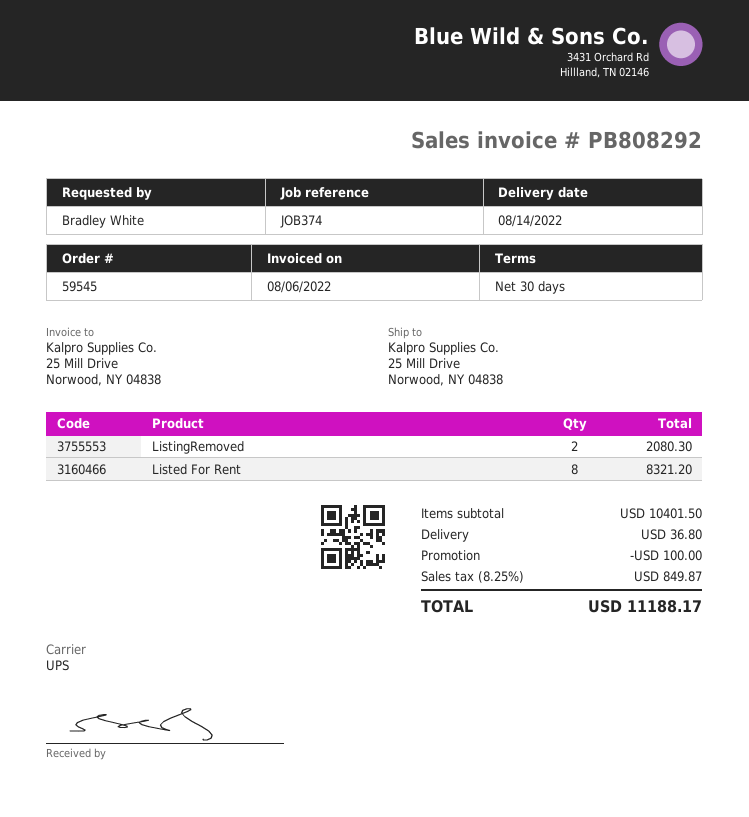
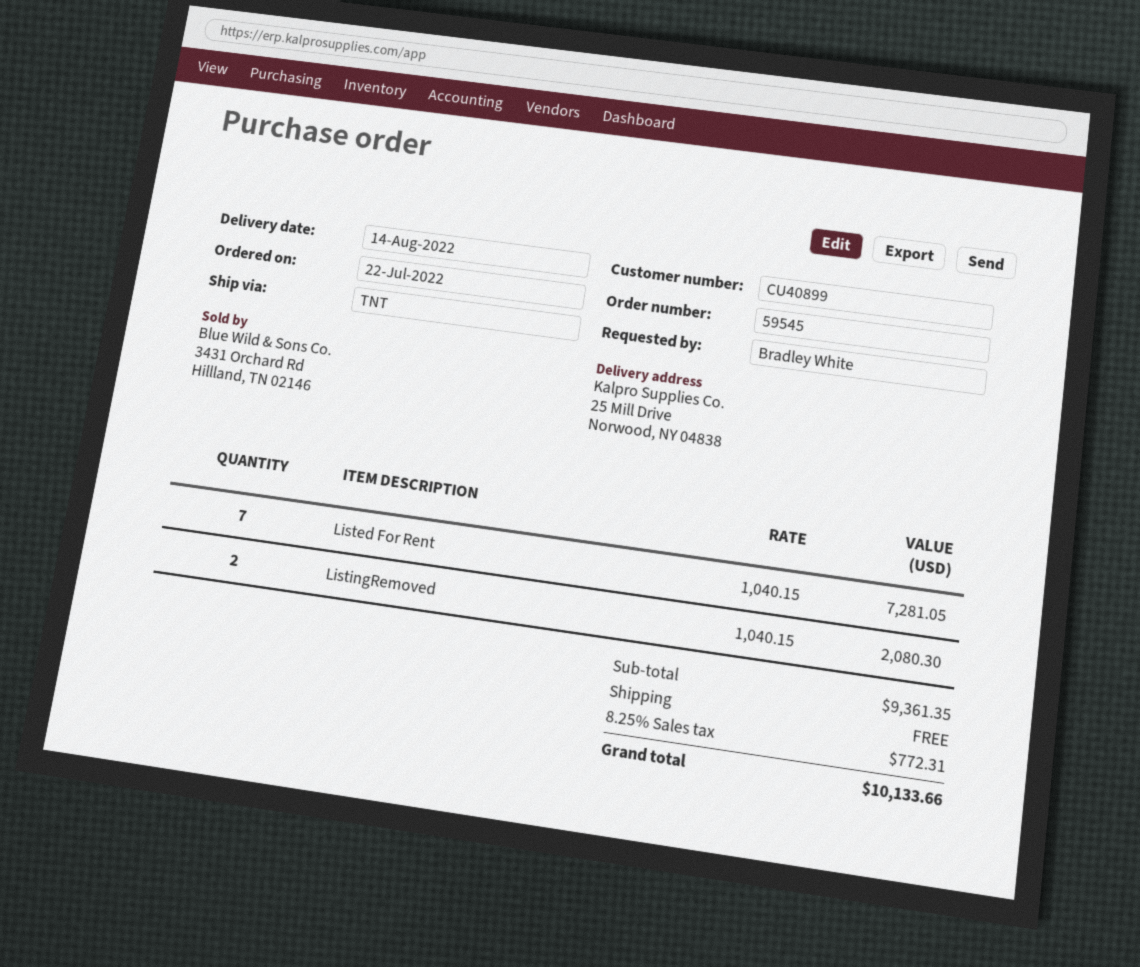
shipping method: UPS -> TNT
Listed For Rent: 8 for 8321.20 -> 7 for 7281.05
subtotal: 10401.50 -> 9361.35
discount: 100.00 -> none
shipping: 36.80 -> 0.00
tax: 8.25% = 849.87 -> 8.25% = 772.31
total: 11188.17 -> 10133.66

